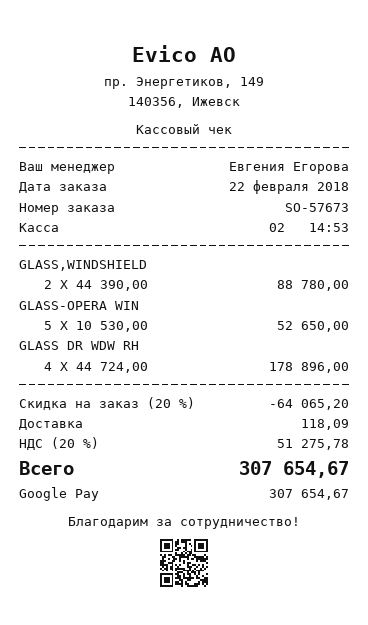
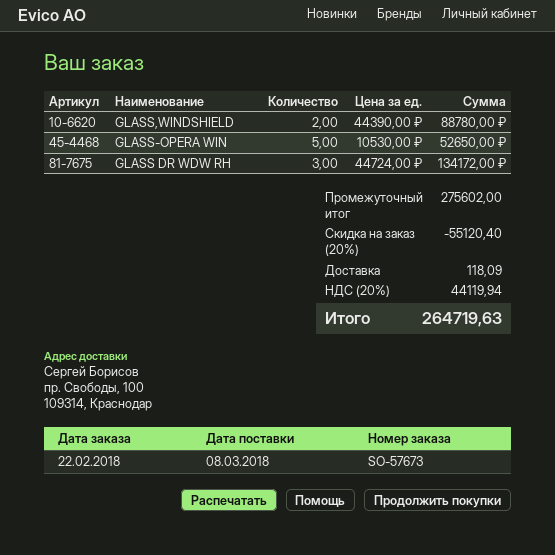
GLASS DR WDW RH: 4 x 44724.00 = 178896.00 -> 3 x 44724.00 = 134172.00
discount: 20% = 64065.20 -> 20% = 55120.40
tax: 20% = 51275.78 -> 20% = 44119.94
total: 307654.67 -> 264719.63

